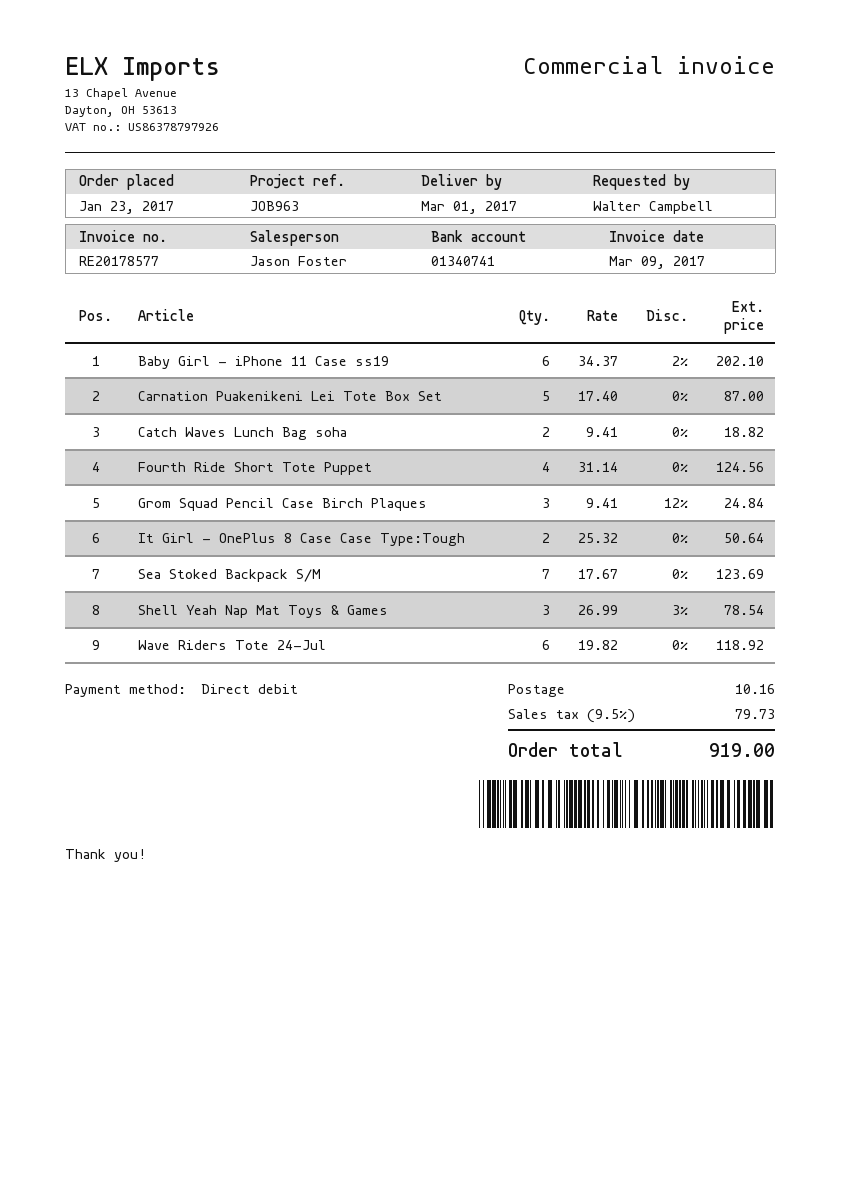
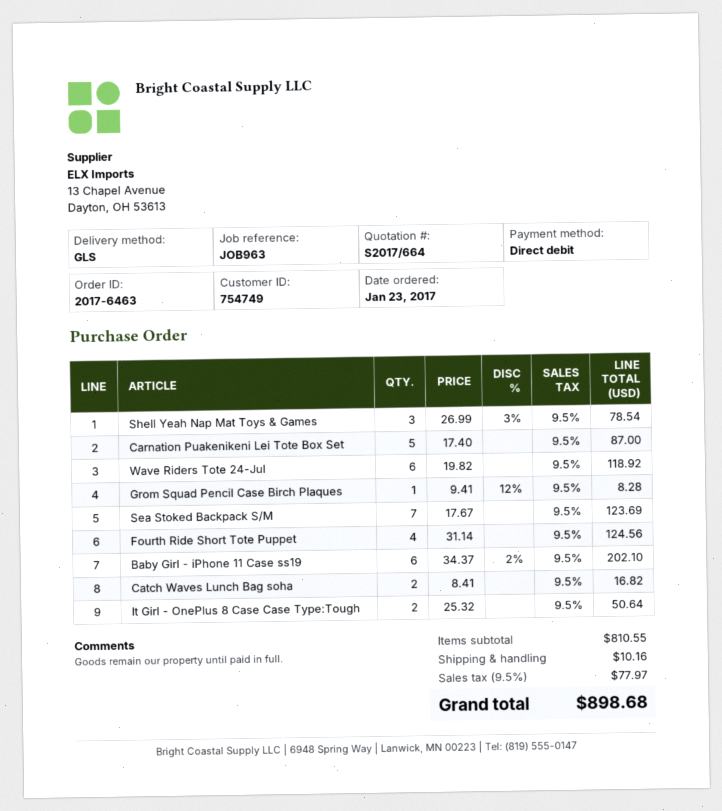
Catch Waves Lunch Bag soha: 2 x 9.41 = 18.82 -> 2 x 8.41 = 16.82
Grom Squad Pencil Case Birch Plaques: 3 x 9.41 - 12% = 24.84 -> 1 x 9.41 - 12% = 8.28
tax: 9.5% = 79.73 -> 9.5% = 77.97
total: 919.00 -> 898.68

